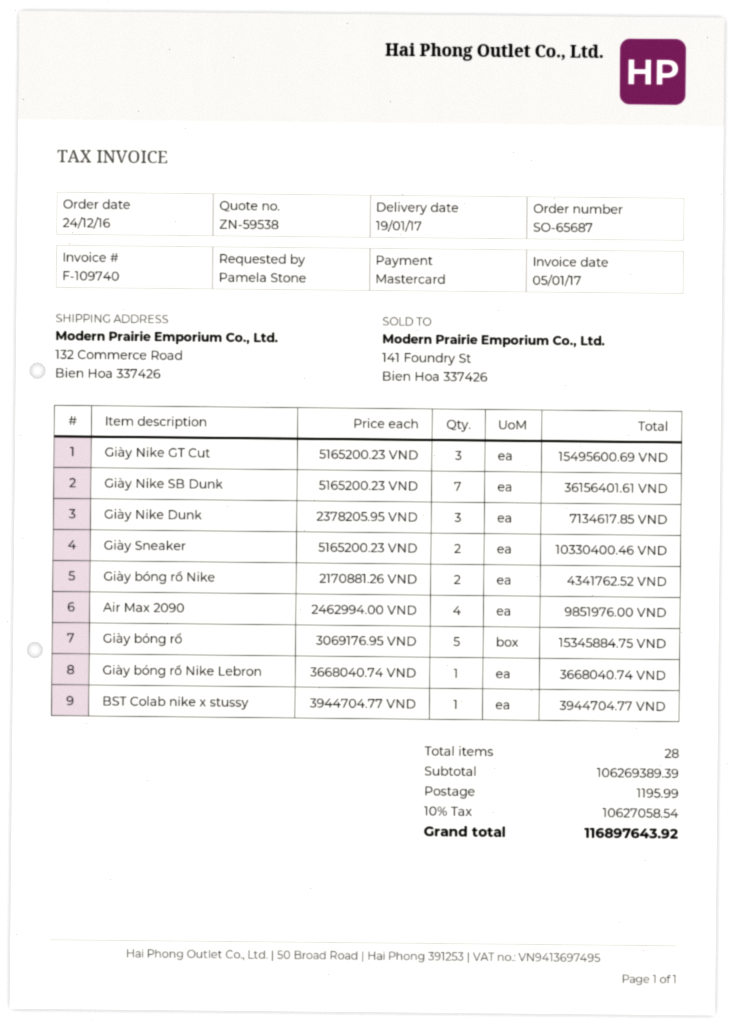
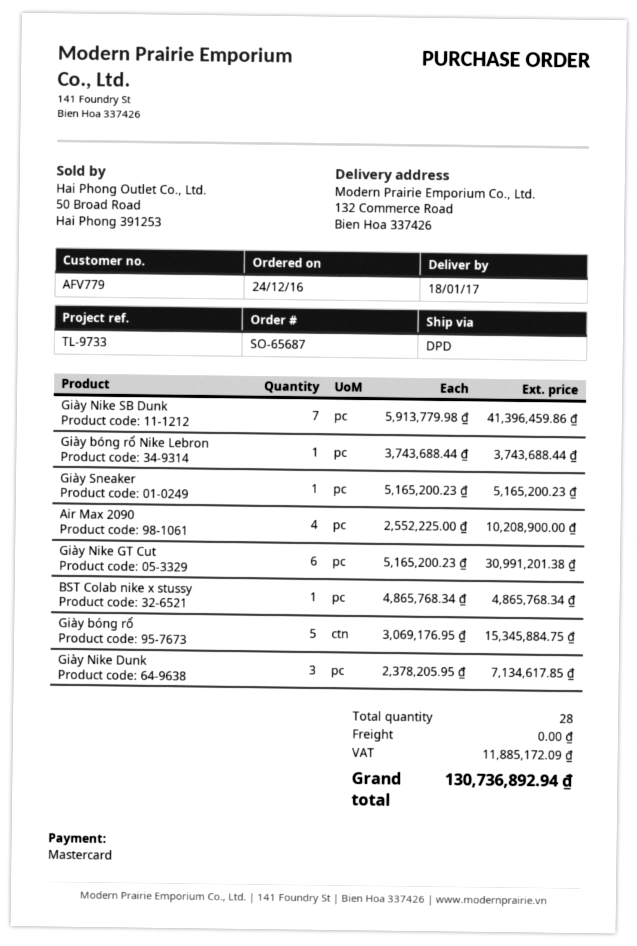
delivery date: 2017-01-19 -> 2017-01-18
Giày Nike GT Cut: 3 x 5165200.23 = 15495600.69 -> 6 x 5165200.23 = 30991201.38
Giày Nike SB Dunk: 7 x 5165200.23 = 36156401.61 -> 7 x 5913779.98 = 41396459.86
Giày Sneaker: 2 x 5165200.23 = 10330400.46 -> 1 x 5165200.23 = 5165200.23
Giày bóng rổ Nike: 2 x 2170881.26 = 4341762.52 -> none
Air Max 2090: 4 x 2462994.00 = 9851976.00 -> 4 x 2552225.00 = 10208900.00
Giày bóng rổ Nike Lebron: 1 x 3668040.74 = 3668040.74 -> 1 x 3743688.44 = 3743688.44
BST Colab nike x stussy: 1 x 3944704.77 = 3944704.77 -> 1 x 4865768.34 = 4865768.34
shipping: 1195.99 -> 0.00
tax: 10627058.54 -> 11885172.09
total: 116897643.92 -> 130736892.94

